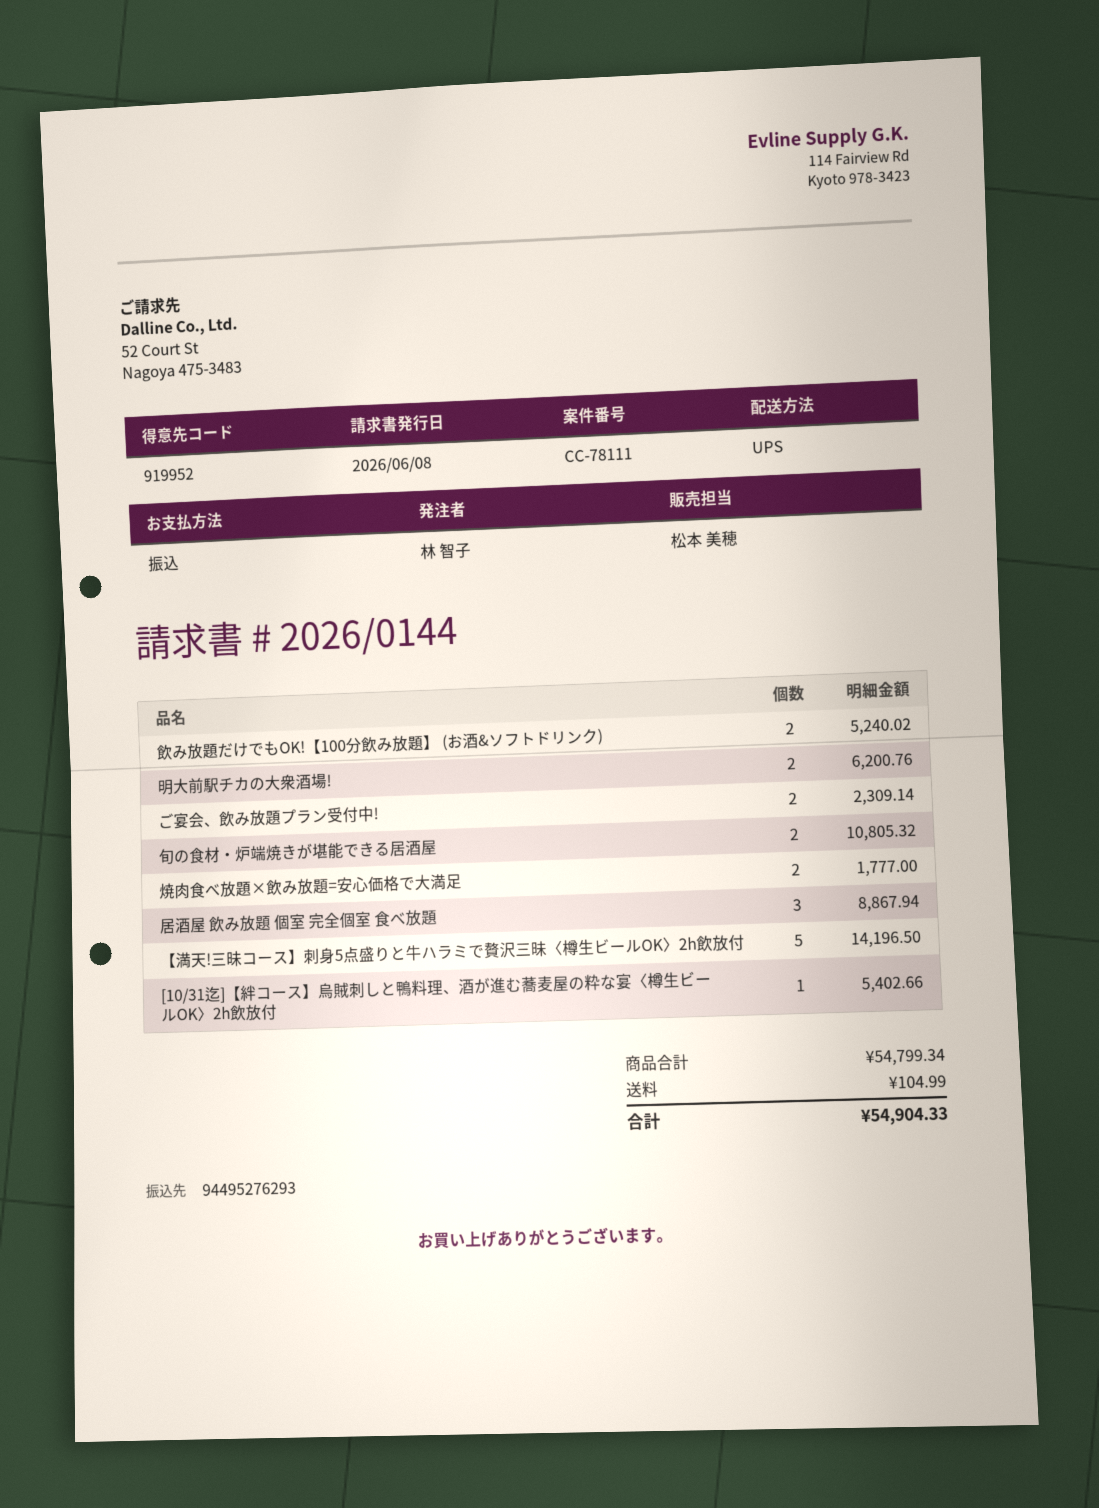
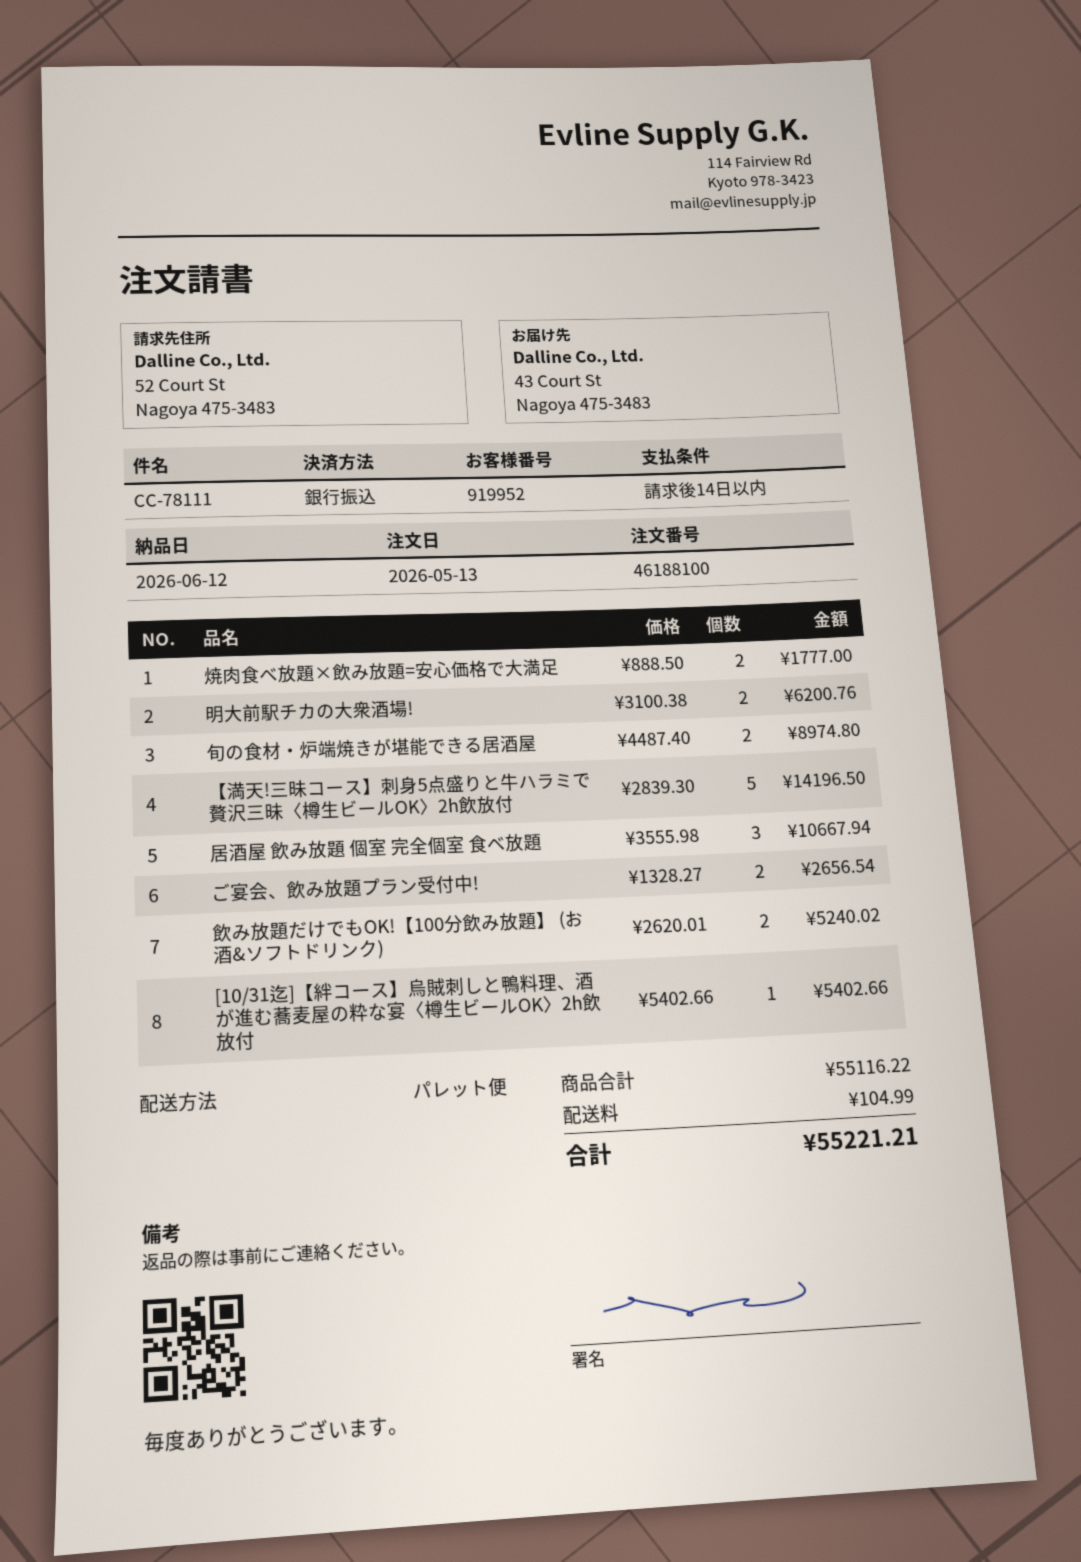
shipping method: UPS -> pallet freight
ご宴会、飲み放題プラン受付中!: 2 for 2309.14 -> 2 for 2656.54
旬の食材・炉端焼きが堪能できる居酒屋: 2 for 10805.32 -> 2 for 8974.80
居酒屋 飲み放題 個室 完全個室 食べ放題: 3 for 8867.94 -> 3 for 10667.94
subtotal: 54799.34 -> 55116.22
total: 54904.33 -> 55221.21

